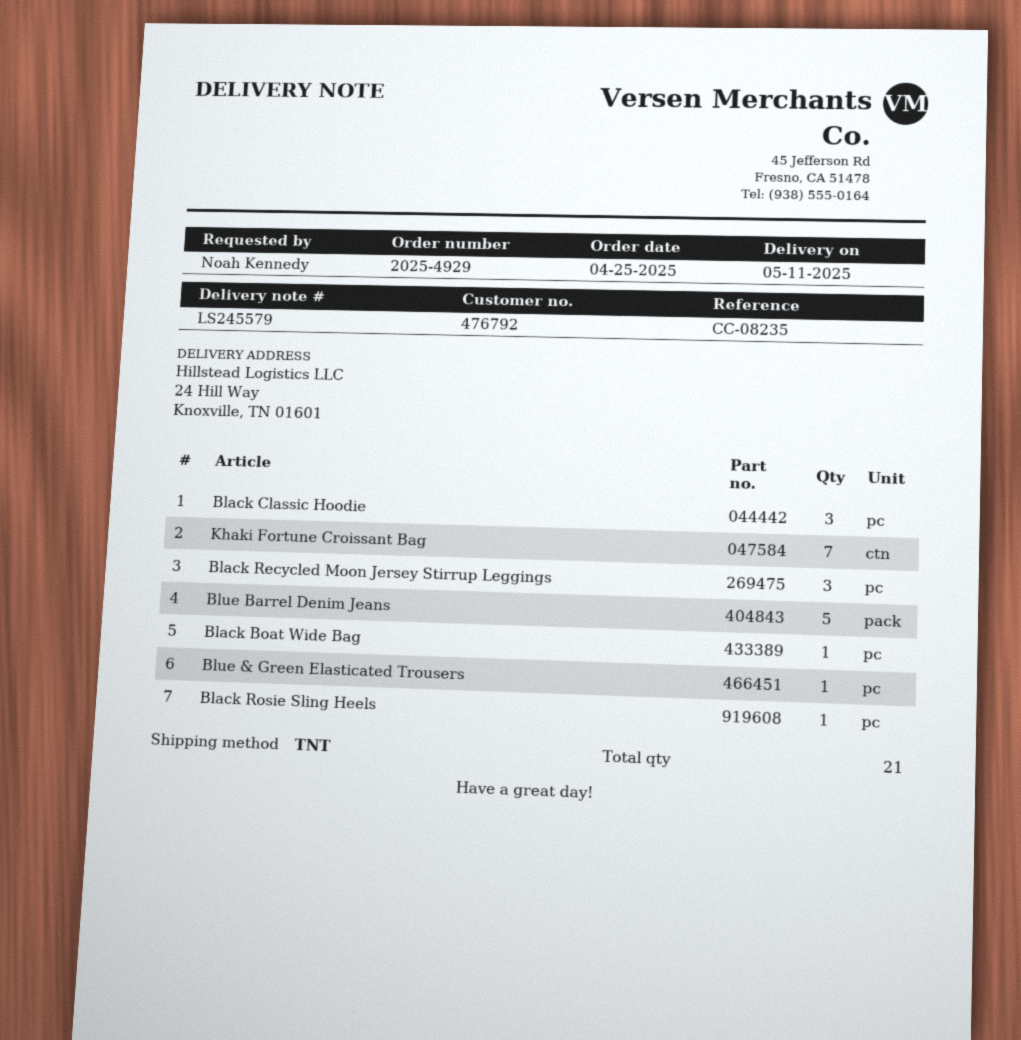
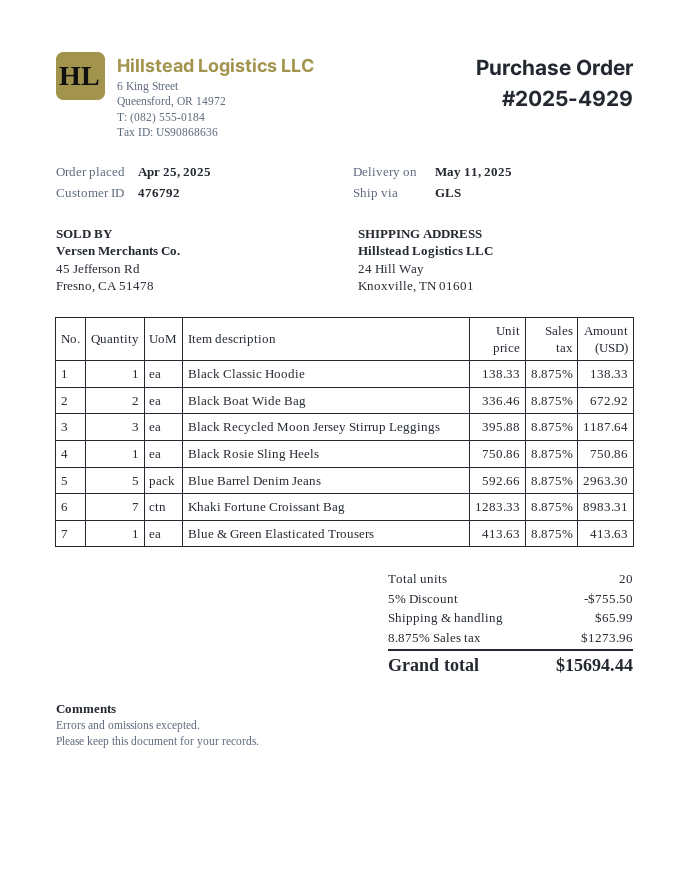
shipping method: TNT -> GLS
Black Classic Hoodie: 3 -> 1
Black Boat Wide Bag: 1 -> 2
total quantity: 21 -> 20

